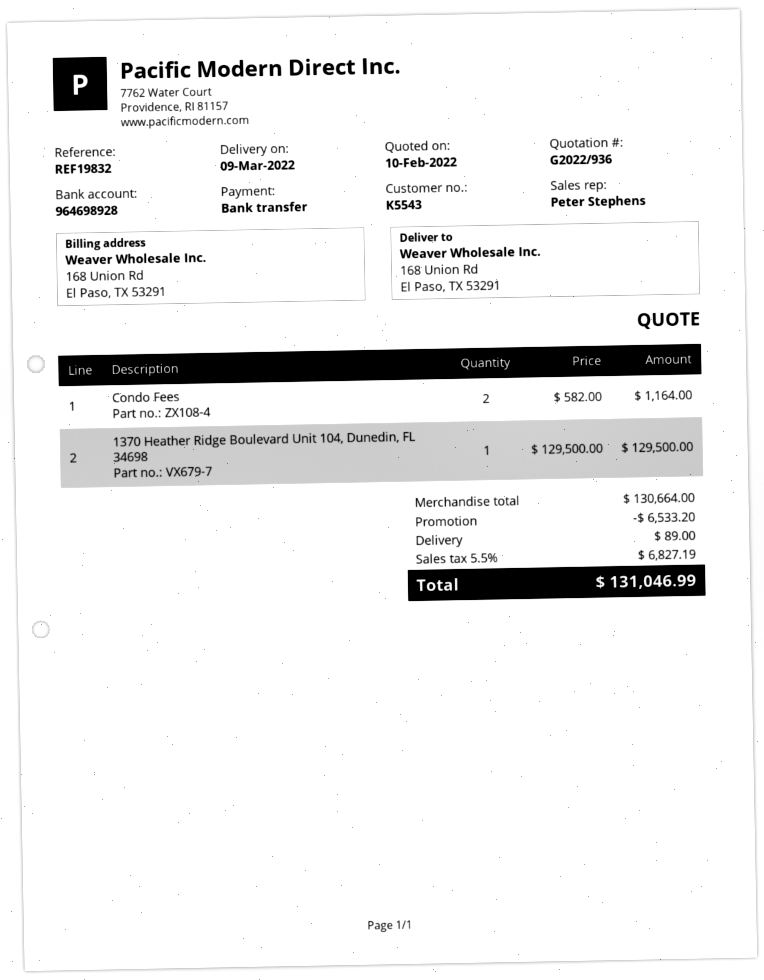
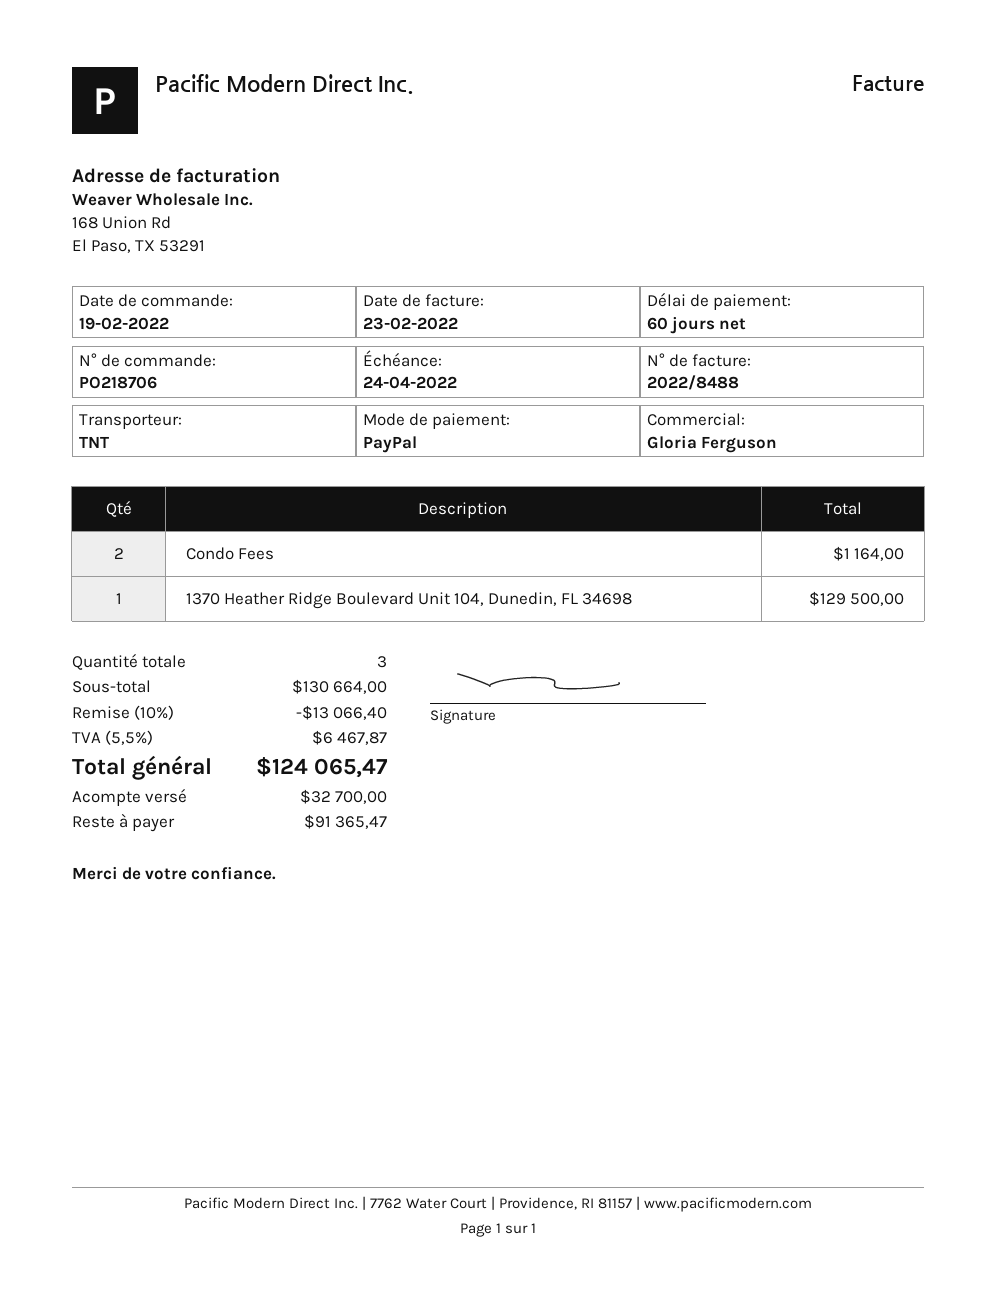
sales rep: Peter Stephens -> Gloria Ferguson
payment method: bank transfer -> PayPal
discount: 6533.20 -> 13066.40
shipping: 89.00 -> none
tax: 5.5% = 6827.19 -> 5.5% = 6467.87
total: 131046.99 -> 124065.47

